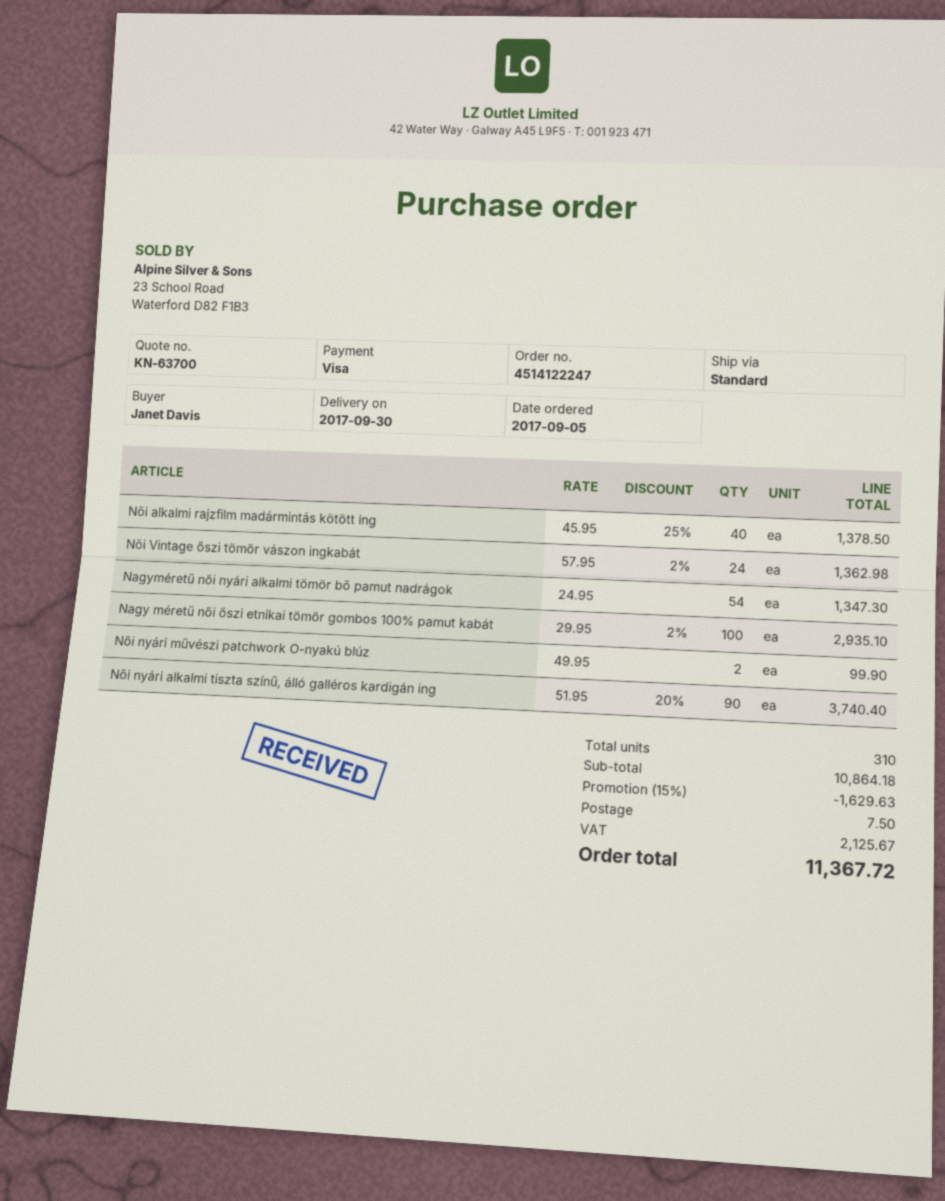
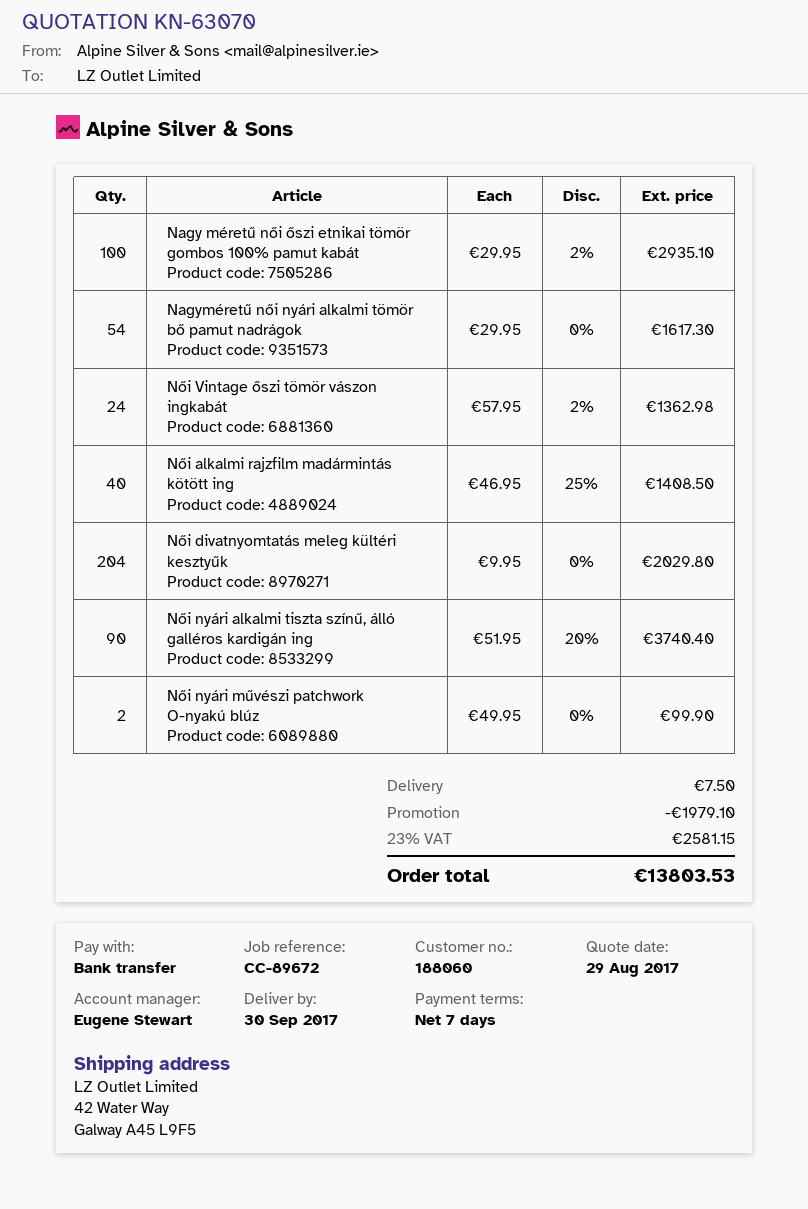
quote number: KN-63700 -> KN-63070
payment method: Visa -> bank transfer
Női alkalmi rajzfilm madármintás kötött ing: 40 x 45.95 - 25% = 1378.50 -> 40 x 46.95 - 25% = 1408.50
Nagyméretű női nyári alkalmi tömör bő pamut nadrágok: 54 x 24.95 = 1347.30 -> 54 x 29.95 = 1617.30
Női divatnyomtatás meleg kültéri kesztyűk: none -> 204 x 9.95 = 2029.80
discount: 1629.63 -> 1979.10
tax: 2125.67 -> 2581.15
total: 11367.72 -> 13803.53

